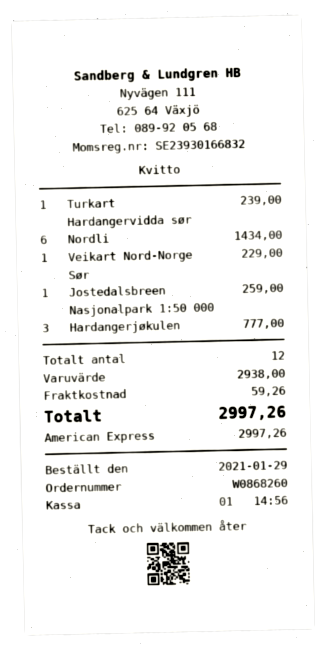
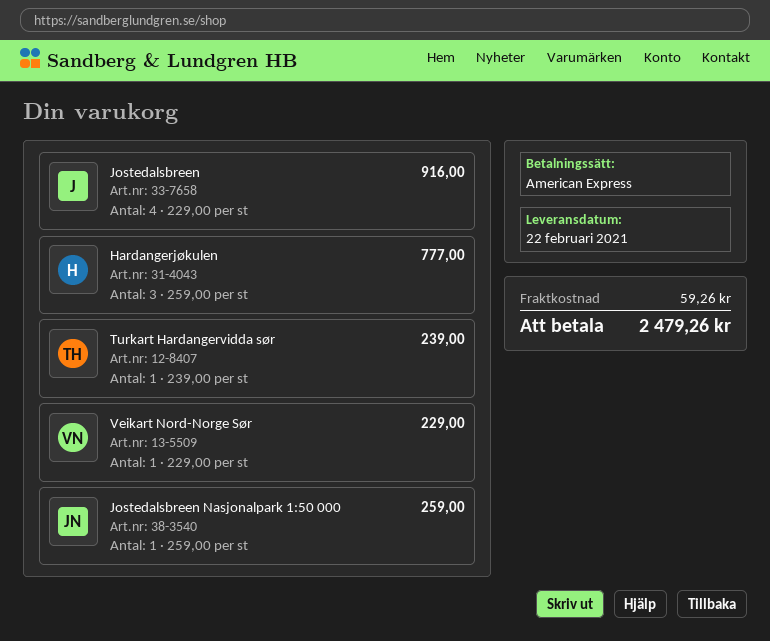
Nordli: 6 for 1434.00 -> none
Jostedalsbreen: none -> 4 for 916.00
total: 2997.26 -> 2479.26

